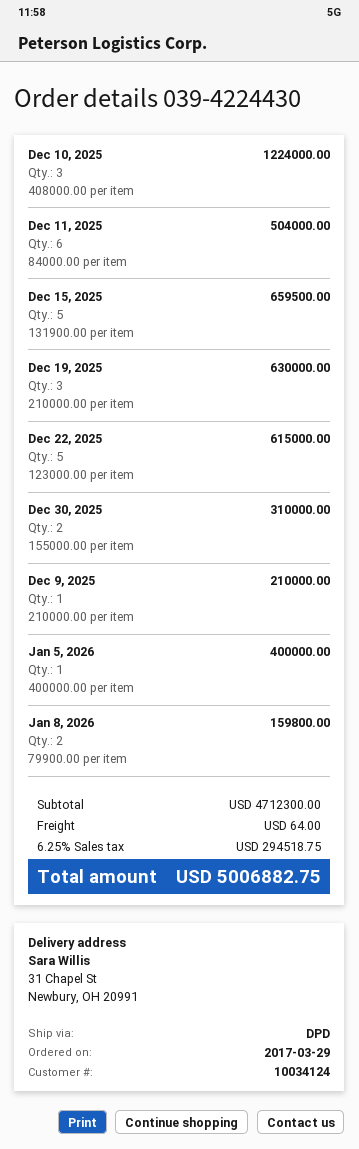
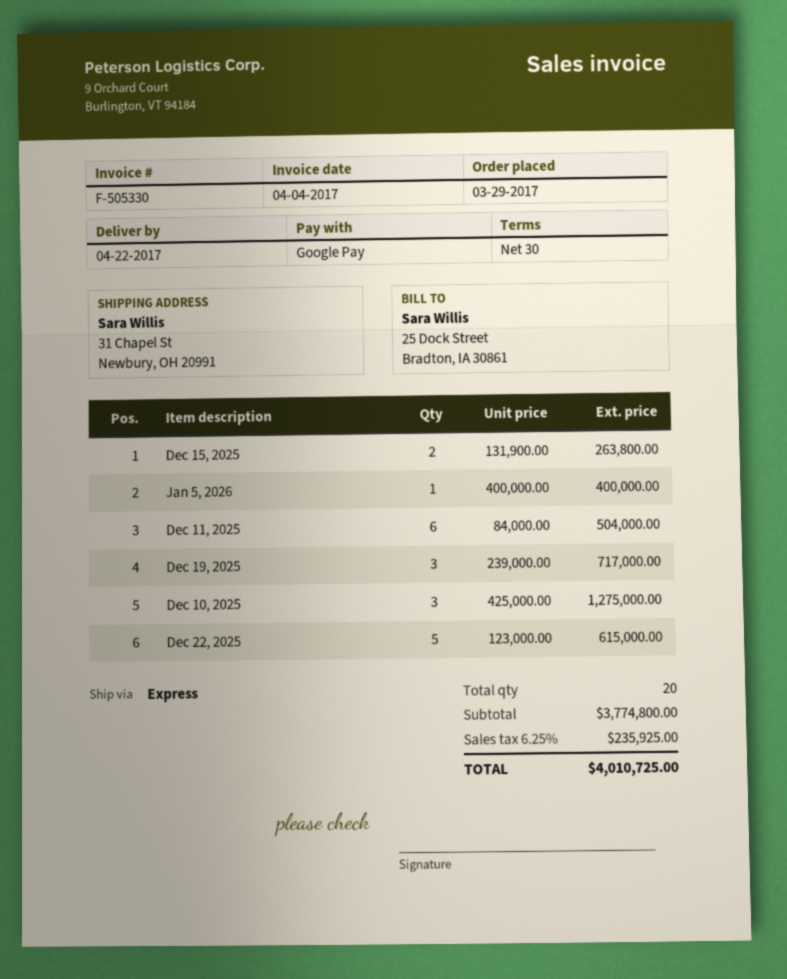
shipping method: DPD -> express
Dec 10, 2025: 3 x 408000.00 = 1224000.00 -> 3 x 425000.00 = 1275000.00
Dec 15, 2025: 5 x 131900.00 = 659500.00 -> 2 x 131900.00 = 263800.00
Dec 19, 2025: 3 x 210000.00 = 630000.00 -> 3 x 239000.00 = 717000.00
Dec 30, 2025: 2 x 155000.00 = 310000.00 -> none
Dec 9, 2025: 1 x 210000.00 = 210000.00 -> none
Jan 8, 2026: 2 x 79900.00 = 159800.00 -> none
subtotal: 4712300.00 -> 3774800.00
shipping: 64.00 -> none
tax: 6.25% = 294518.75 -> 6.25% = 235925.00
total: 5006882.75 -> 4010725.00

